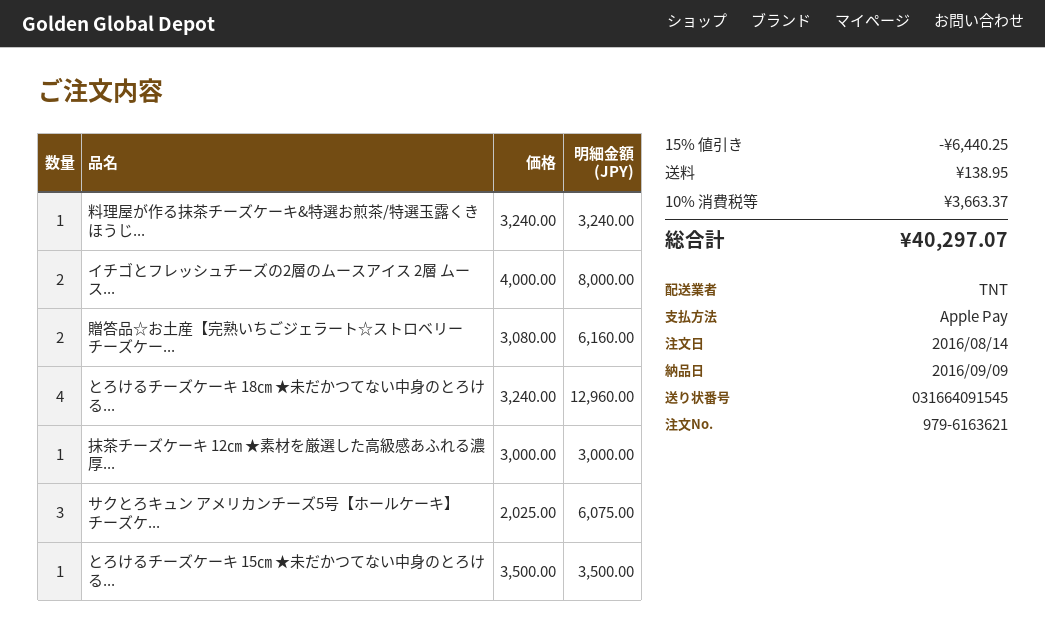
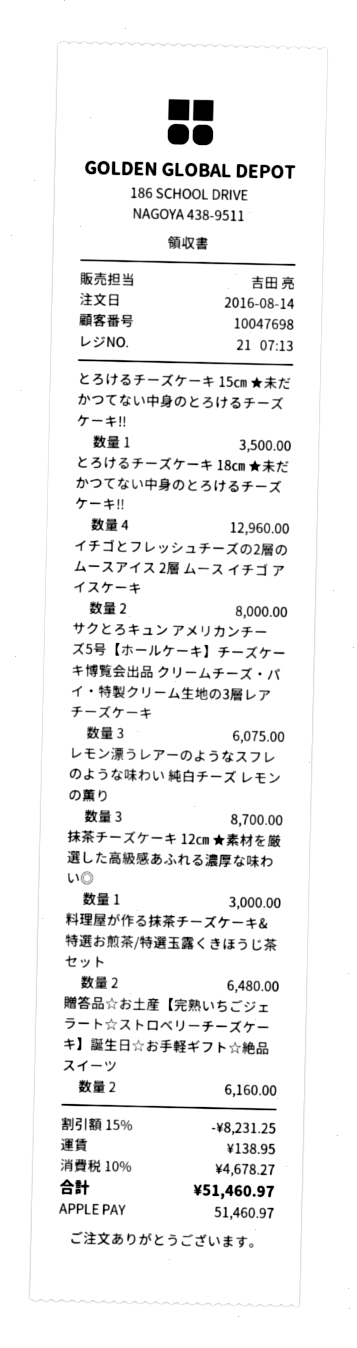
料理屋が作る抹茶チーズケーキ&特選お煎茶/特選玉露くきほうじ...: 1 for 3240.00 -> 2 for 6480.00
レモン漂うレアーのようなスフレのような味わい 純白チーズ レモンの薫り: none -> 3 for 8700.00
discount: 15% = 6440.25 -> 15% = 8231.25
tax: 10% = 3663.37 -> 10% = 4678.27
total: 40297.07 -> 51460.97

